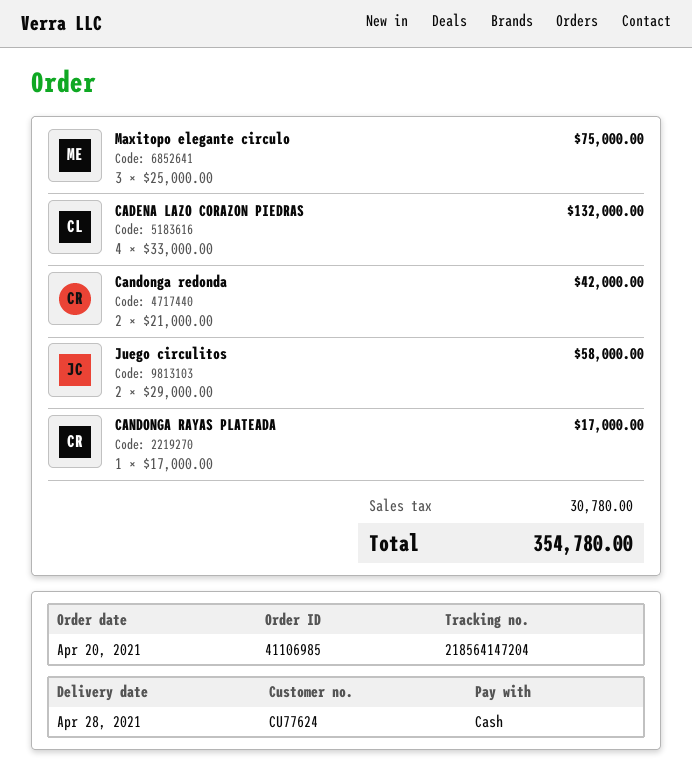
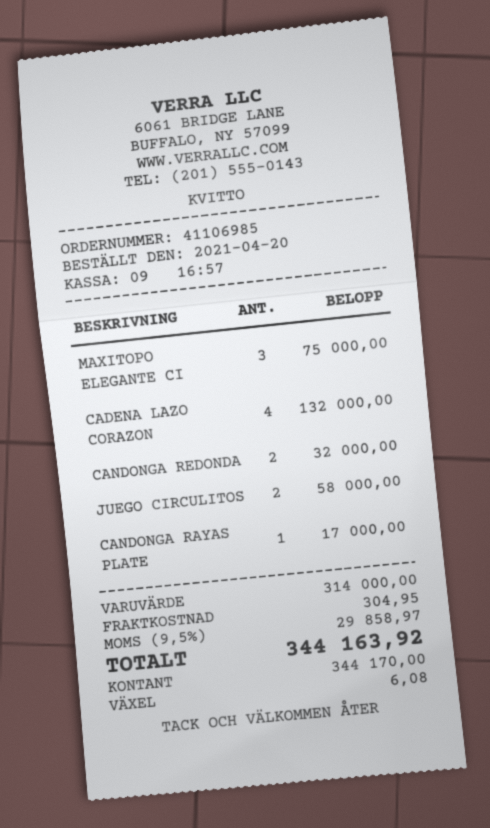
Candonga redonda: 2 for 42000.00 -> 2 for 32000.00
shipping: none -> 304.95
tax: 30780.00 -> 29858.97
total: 354780.00 -> 344163.92

